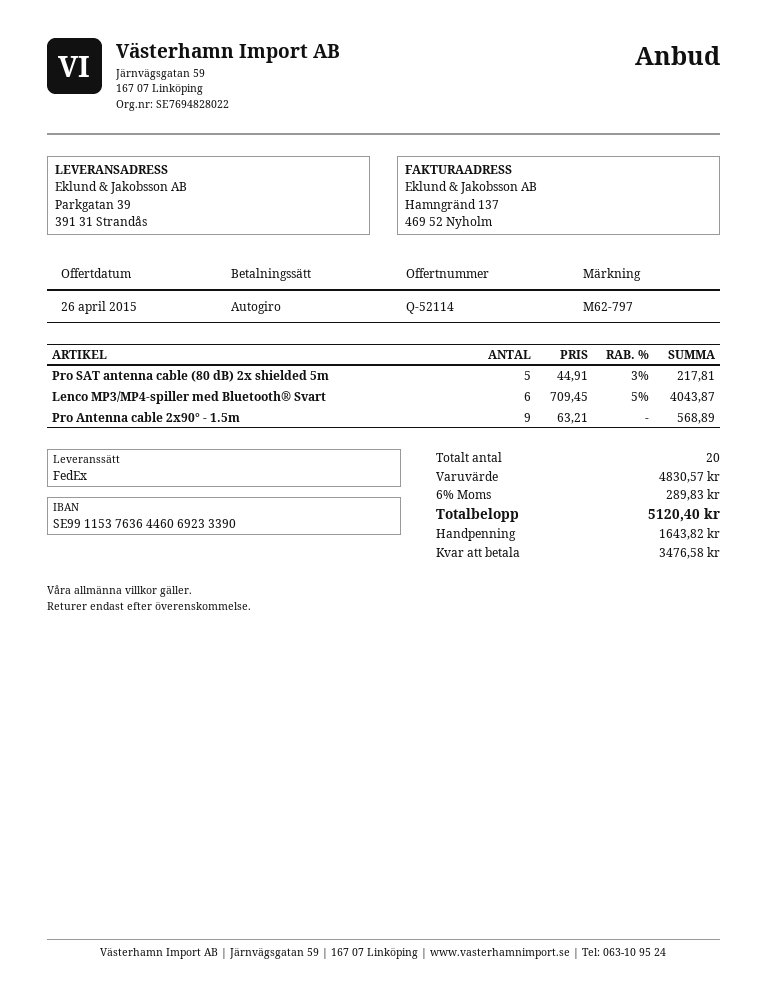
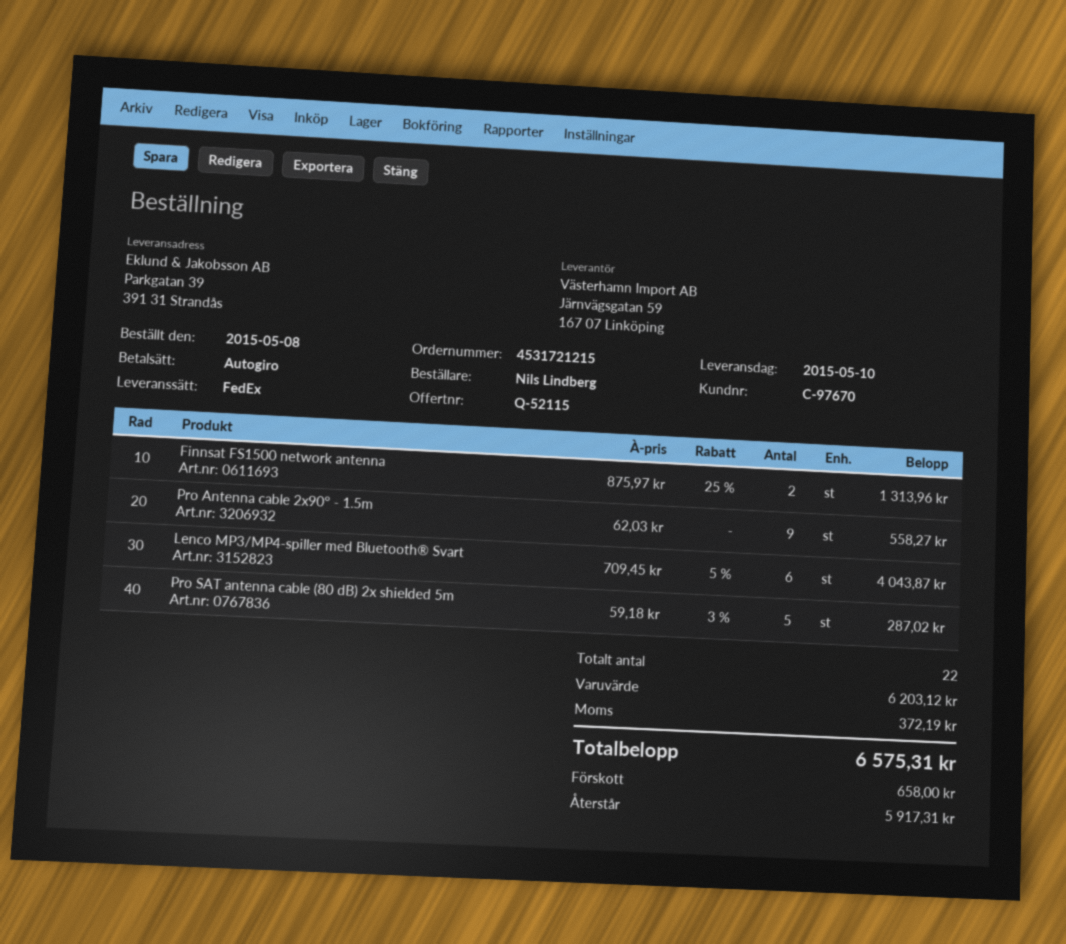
quote number: Q-52114 -> Q-52115
Pro SAT antenna cable (80 dB) 2x shielded 5m: 5 x 44.91 - 3% = 217.81 -> 5 x 59.18 - 3% = 287.02
Pro Antenna cable 2x90° - 1.5m: 9 x 63.21 = 568.89 -> 9 x 62.03 = 558.27
Finnsat FS1500 network antenna: none -> 2 x 875.97 - 25% = 1313.96
total quantity: 20 -> 22
subtotal: 4830.57 -> 6203.12
tax: 289.83 -> 372.19
total: 5120.40 -> 6575.31
deposit: 1643.82 -> 658.00
balance: 3476.58 -> 5917.31

